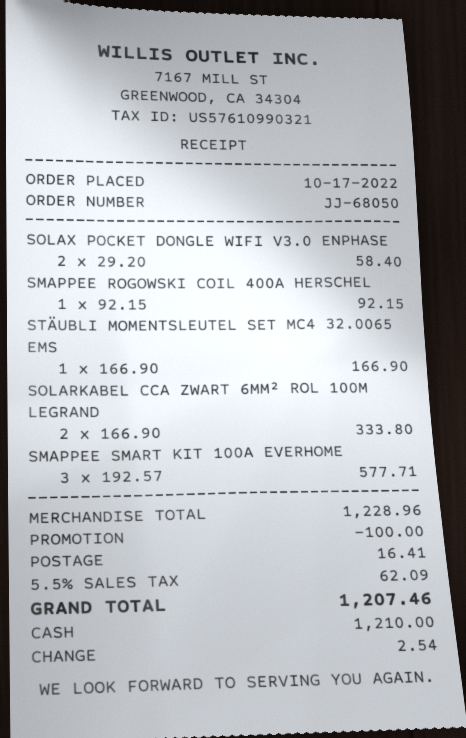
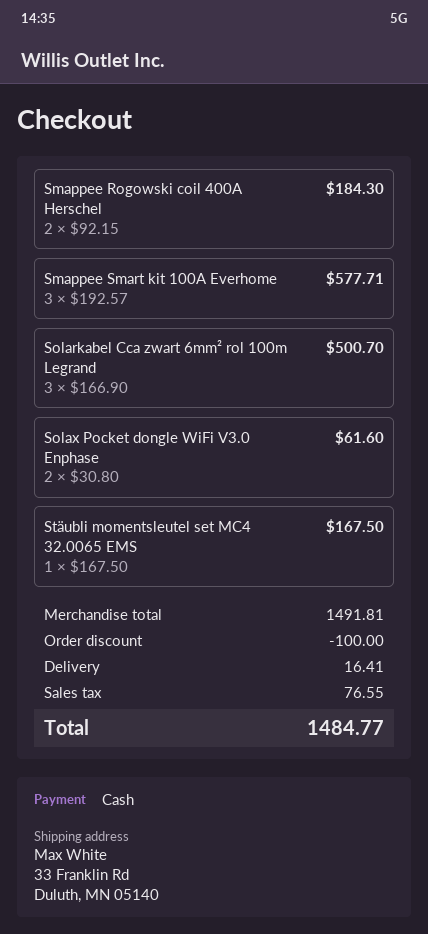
SOLAX POCKET DONGLE WIFI V3.0 ENPHASE: 2 x 29.20 = 58.40 -> 2 x 30.80 = 61.60
SMAPPEE ROGOWSKI COIL 400A HERSCHEL: 1 x 92.15 = 92.15 -> 2 x 92.15 = 184.30
STÄUBLI MOMENTSLEUTEL SET MC4 32.0065 EMS: 1 x 166.90 = 166.90 -> 1 x 167.50 = 167.50
SOLARKABEL CCA ZWART 6MM² ROL 100M LEGRAND: 2 x 166.90 = 333.80 -> 3 x 166.90 = 500.70
subtotal: 1228.96 -> 1491.81
tax: 62.09 -> 76.55
total: 1207.46 -> 1484.77

